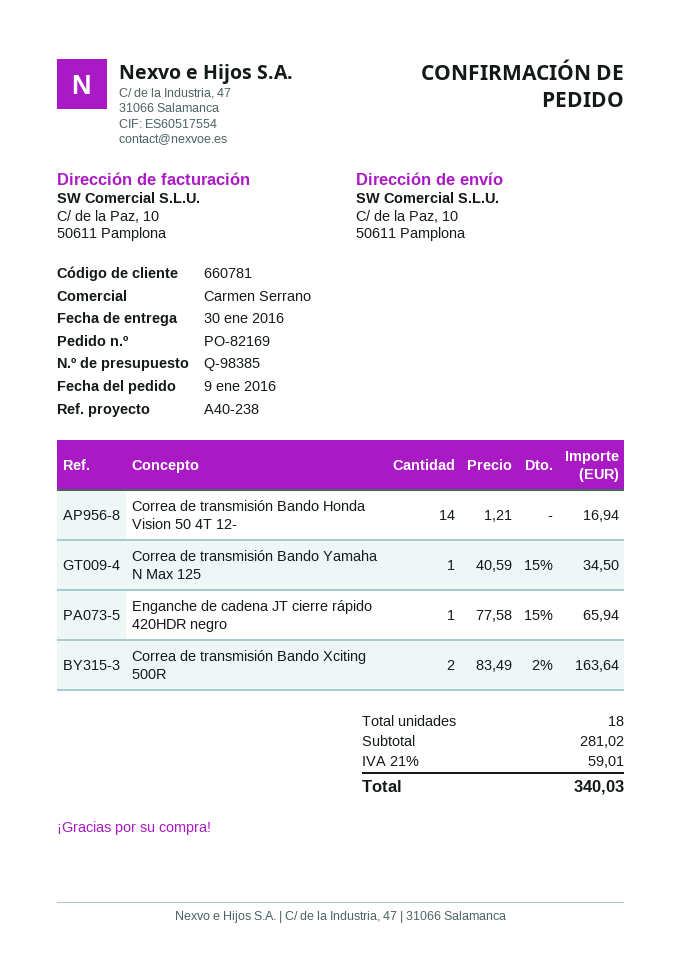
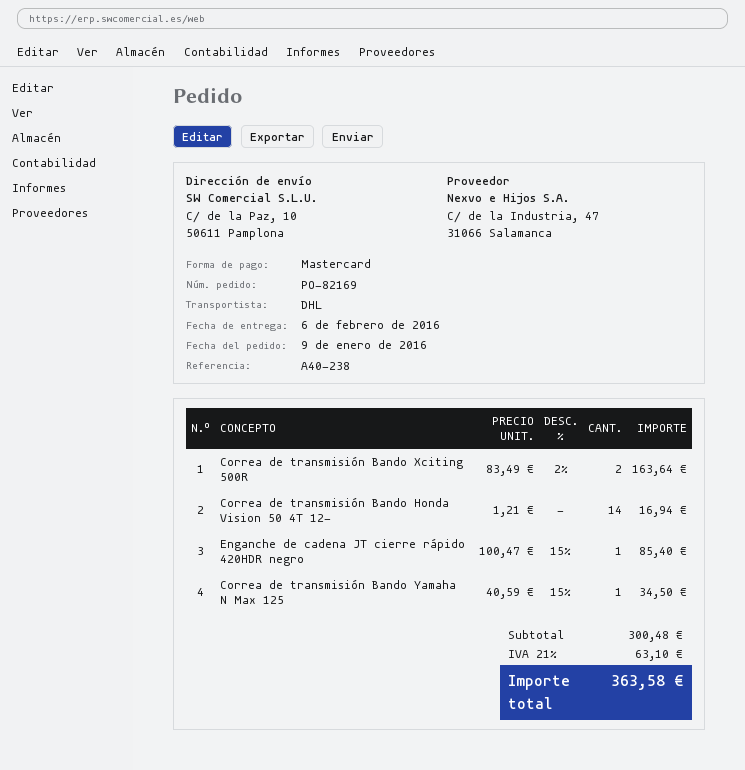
delivery date: 2016-01-30 -> 2016-02-06
Enganche de cadena JT cierre rápido 420HDR negro: 1 x 77.58 - 15% = 65.94 -> 1 x 100.47 - 15% = 85.40
subtotal: 281.02 -> 300.48
tax: 21% = 59.01 -> 21% = 63.10
total: 340.03 -> 363.58

